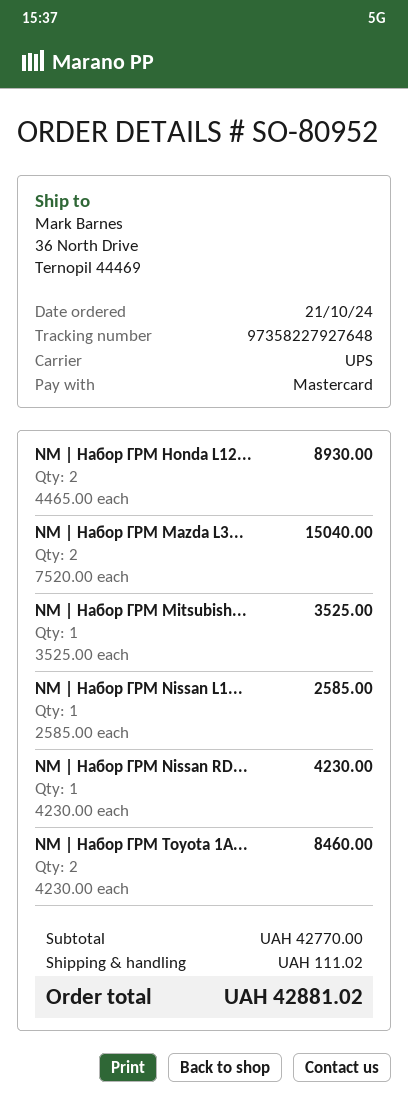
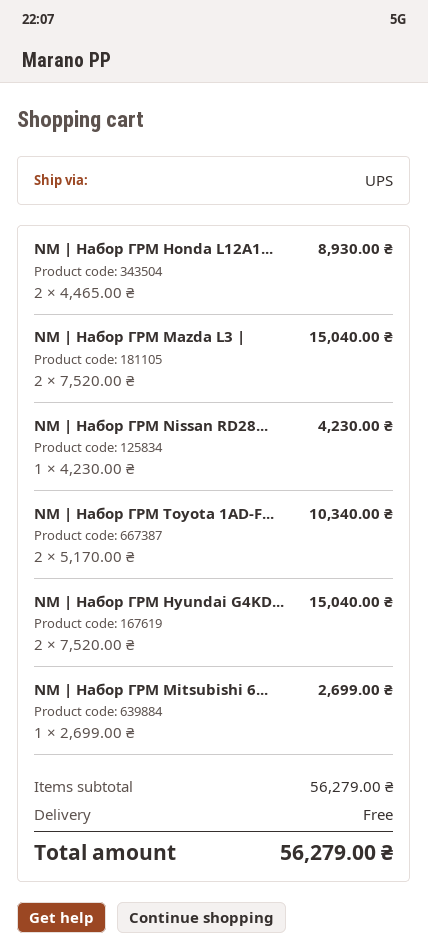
NM | Набор ГРМ Mitsubish...: 1 x 3525.00 = 3525.00 -> 1 x 2699.00 = 2699.00
NM | Набор ГРМ Nissan L1...: 1 x 2585.00 = 2585.00 -> none
NM | Набор ГРМ Toyota 1A...: 2 x 4230.00 = 8460.00 -> 2 x 5170.00 = 10340.00
NM | Набор ГРМ Hyundai G4KD...: none -> 2 x 7520.00 = 15040.00
subtotal: 42770.00 -> 56279.00
shipping: 111.02 -> 0.00
total: 42881.02 -> 56279.00

